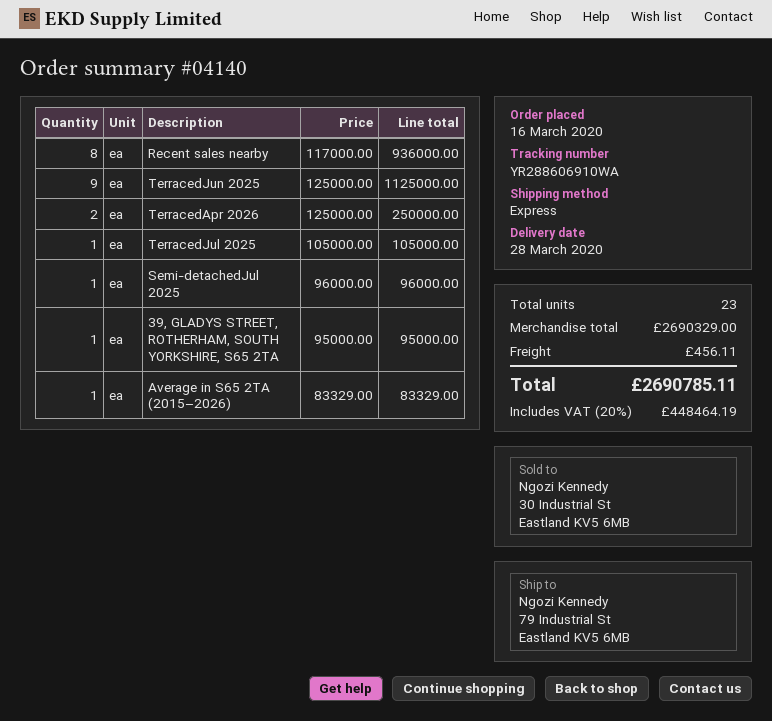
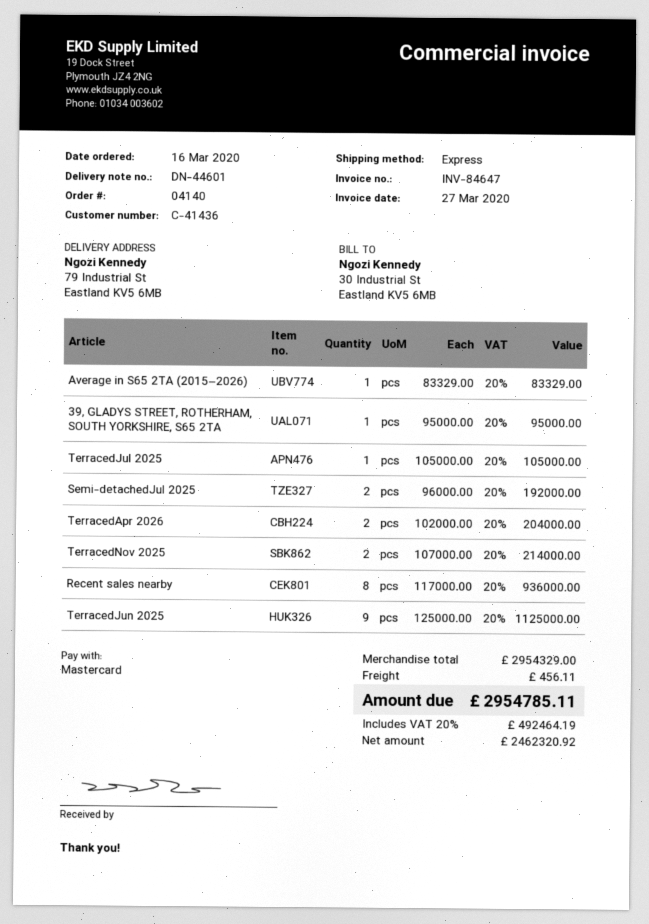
TerracedApr 2026: 2 x 125000.00 = 250000.00 -> 2 x 102000.00 = 204000.00
Semi-detachedJul 2025: 1 x 96000.00 = 96000.00 -> 2 x 96000.00 = 192000.00
TerracedNov 2025: none -> 2 x 107000.00 = 214000.00
subtotal: 2690329.00 -> 2954329.00
tax: 20% = 448464.19 -> 20% = 492464.19
total: 2690785.11 -> 2954785.11

